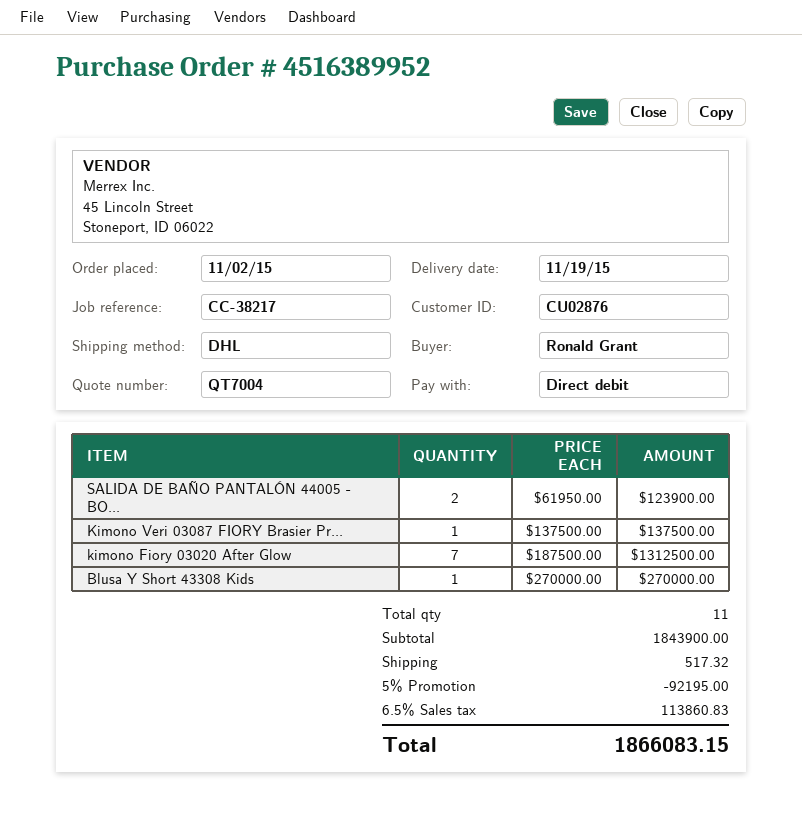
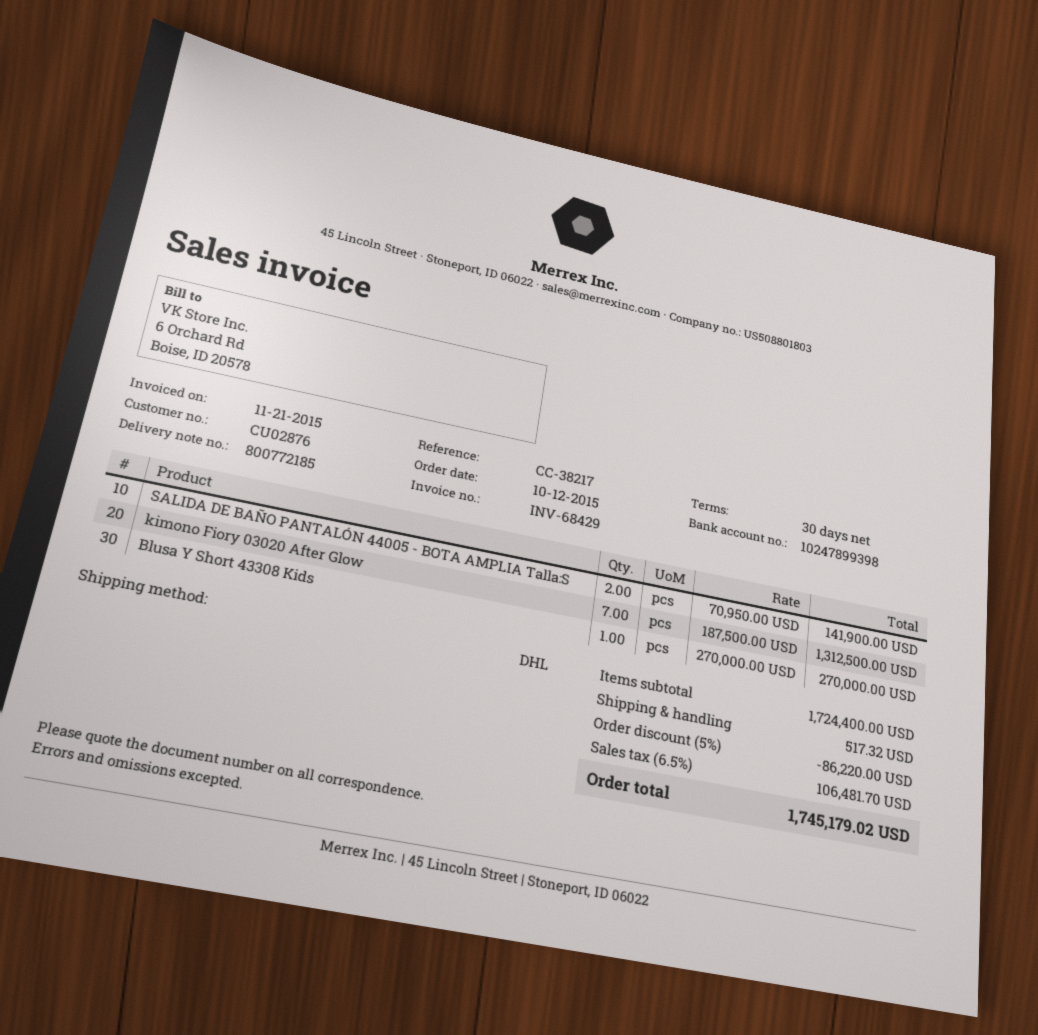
order date: 2015-11-02 -> 2015-10-12
SALIDA DE BAÑO PANTALÓN 44005 - BO...: 2 x 61950.00 = 123900.00 -> 2 x 70950.00 = 141900.00
Kimono Veri 03087 FIORY Brasier Pr...: 1 x 137500.00 = 137500.00 -> none
subtotal: 1843900.00 -> 1724400.00
discount: 5% = 92195.00 -> 5% = 86220.00
tax: 6.5% = 113860.83 -> 6.5% = 106481.70
total: 1866083.15 -> 1745179.02

